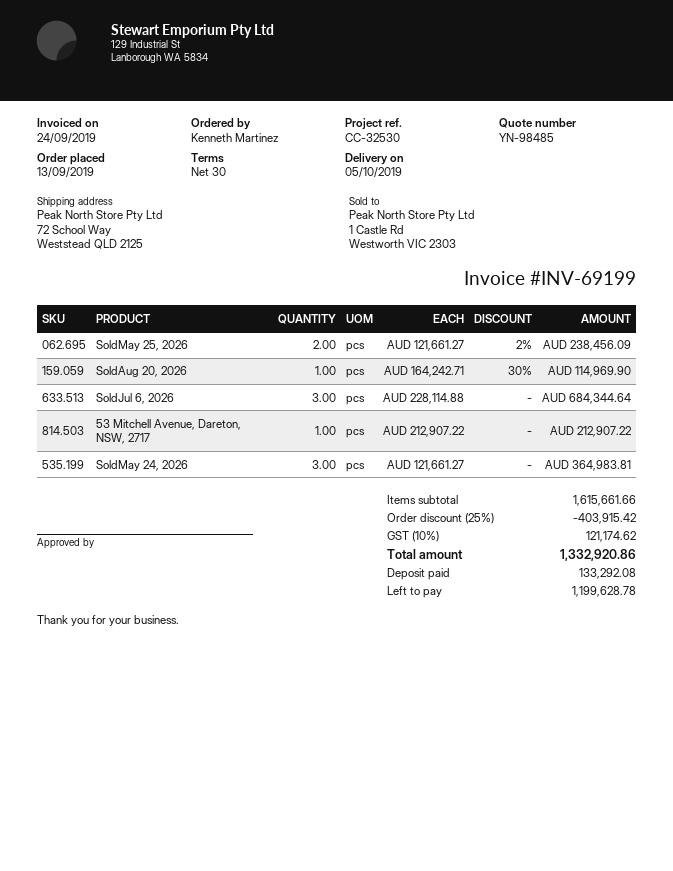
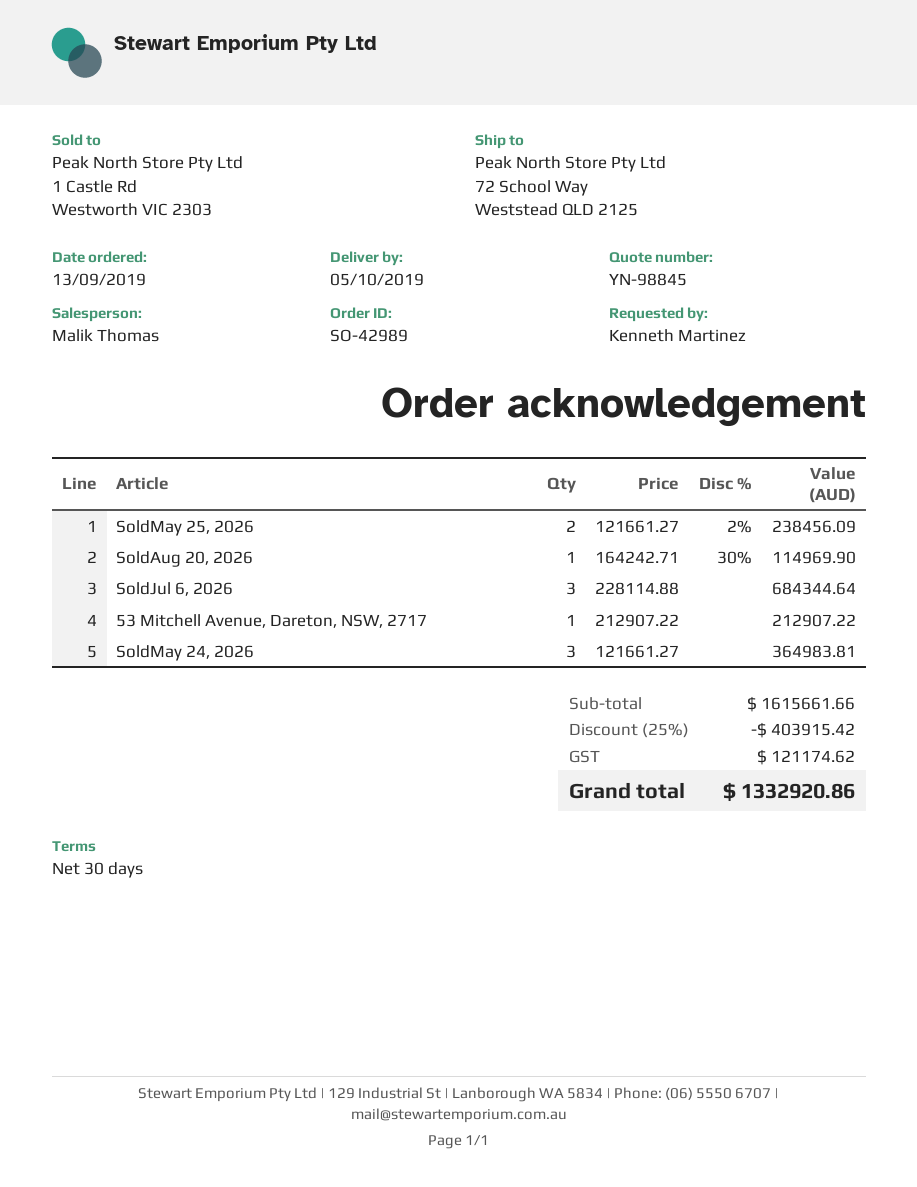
quote number: YN-98485 -> YN-98845

